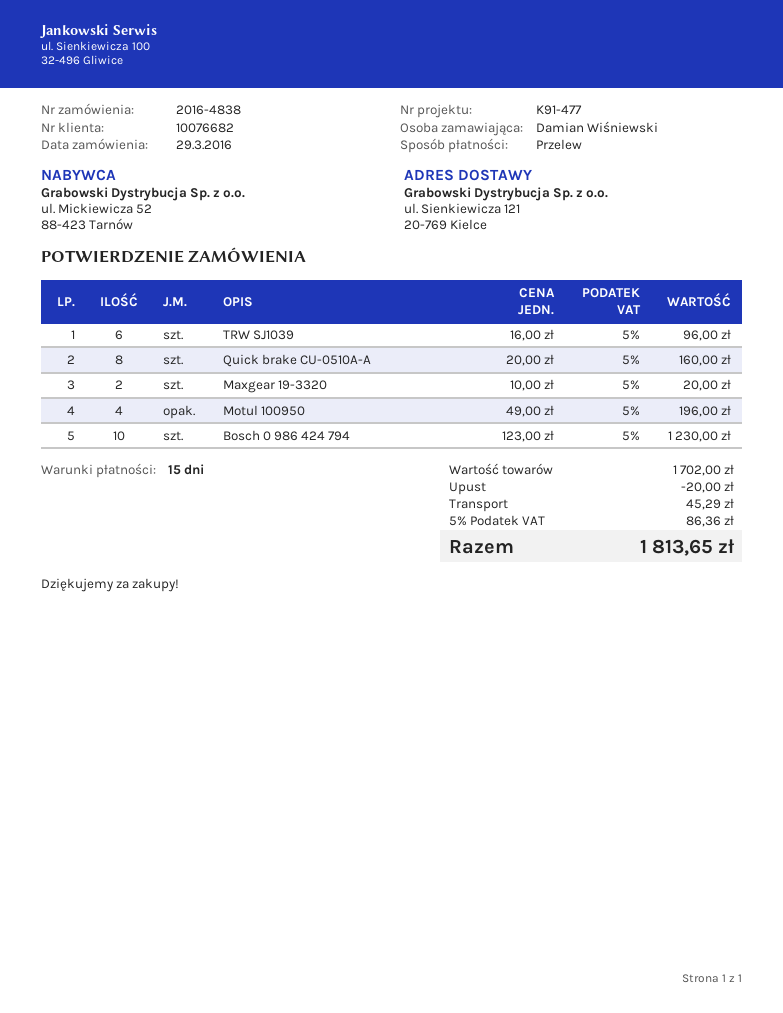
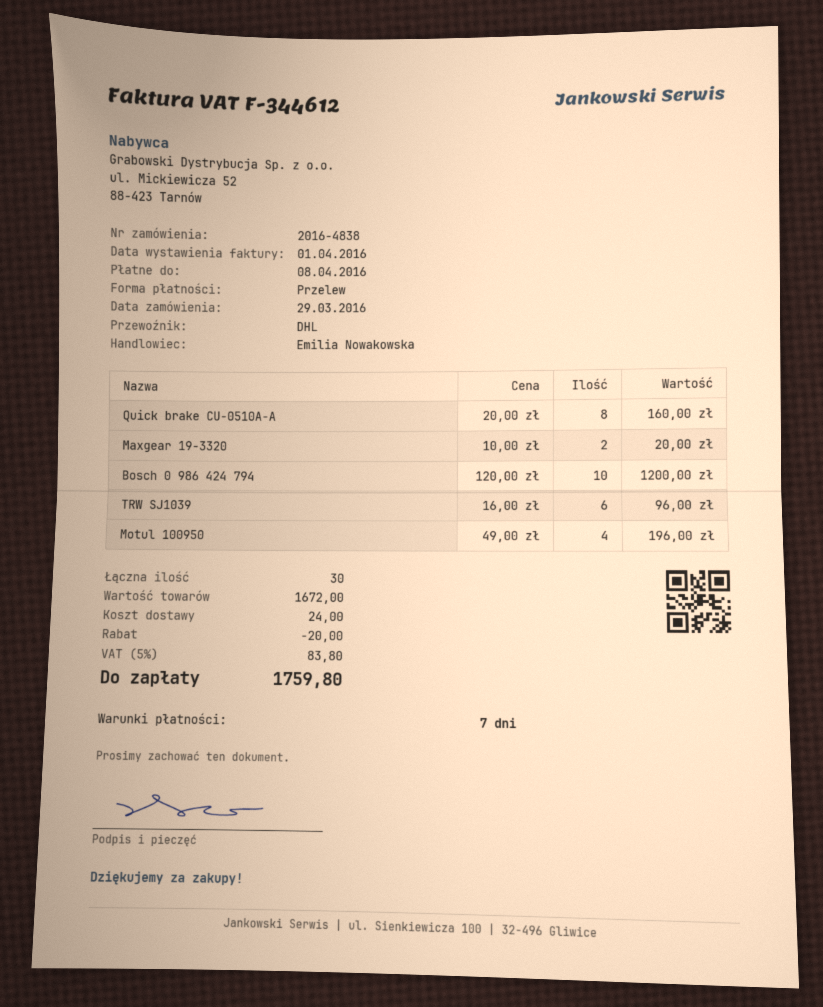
payment terms: 15 days -> 7 days
Bosch 0 986 424 794: 10 x 123.00 = 1230.00 -> 10 x 120.00 = 1200.00
subtotal: 1702.00 -> 1672.00
shipping: 45.29 -> 24.00
tax: 5% = 86.36 -> 5% = 83.80
total: 1813.65 -> 1759.80

